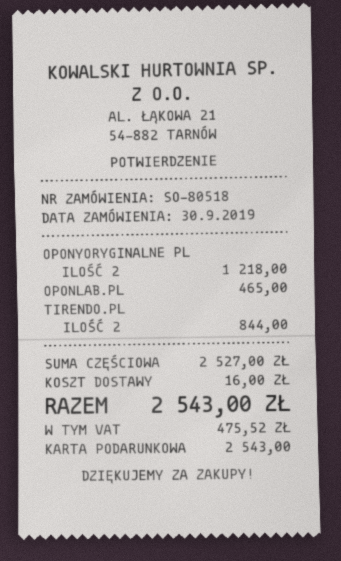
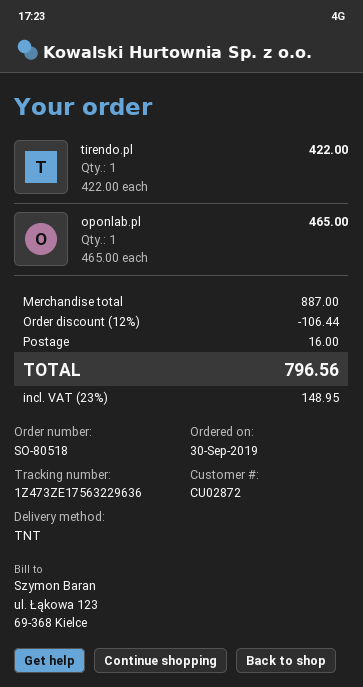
OPONYORYGINALNE PL: 2 for 1218.00 -> none
TIRENDO.PL: 2 for 844.00 -> 1 for 422.00
subtotal: 2527.00 -> 887.00
discount: none -> 12% = 106.44
tax: 475.52 -> 148.95
total: 2543.00 -> 796.56

